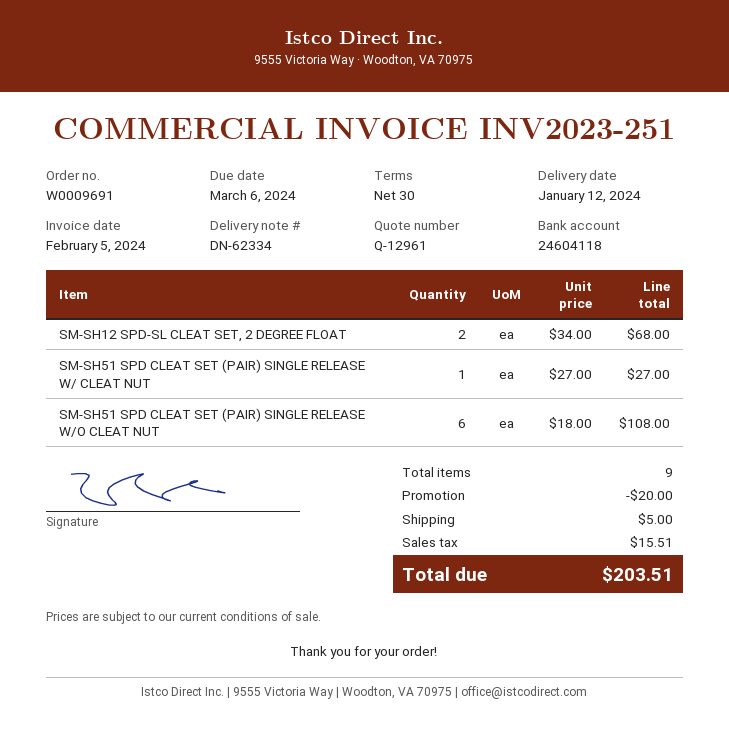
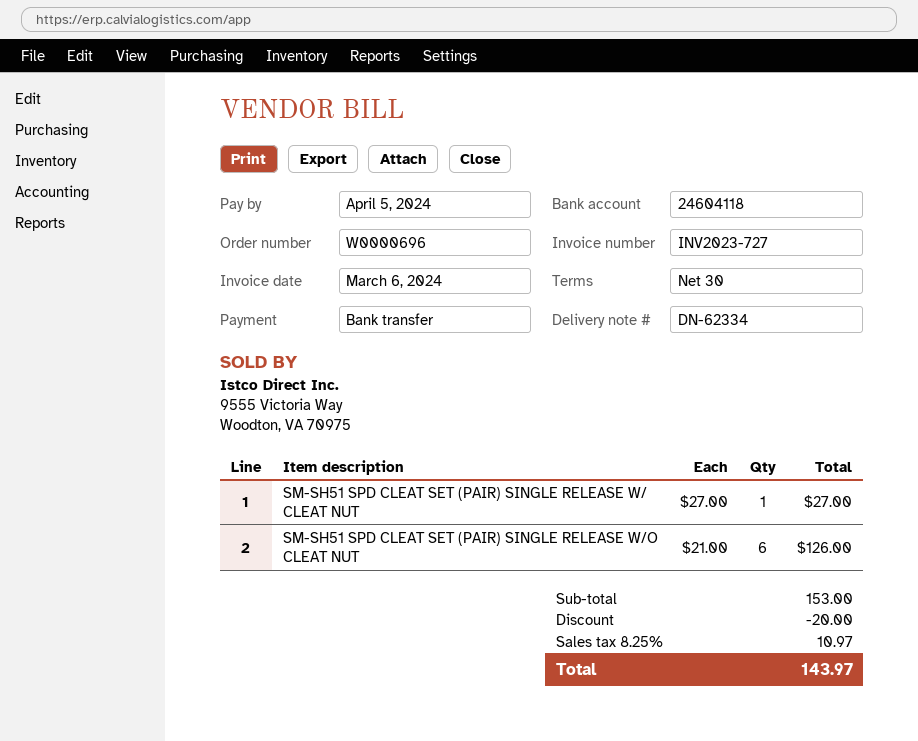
order number: W0009691 -> W0000696
invoice number: INV2023-251 -> INV2023-727
invoice date: 2024-02-05 -> 2024-03-06
due date: 2024-03-06 -> 2024-04-05
SM-SH12 SPD-SL CLEAT SET, 2 DEGREE FLOAT: 2 x 34.00 = 68.00 -> none
SM-SH51 SPD CLEAT SET (PAIR) SINGLE RELEASE W/O CLEAT NUT: 6 x 18.00 = 108.00 -> 6 x 21.00 = 126.00
shipping: 5.00 -> none
tax: 15.51 -> 10.97
total: 203.51 -> 143.97

